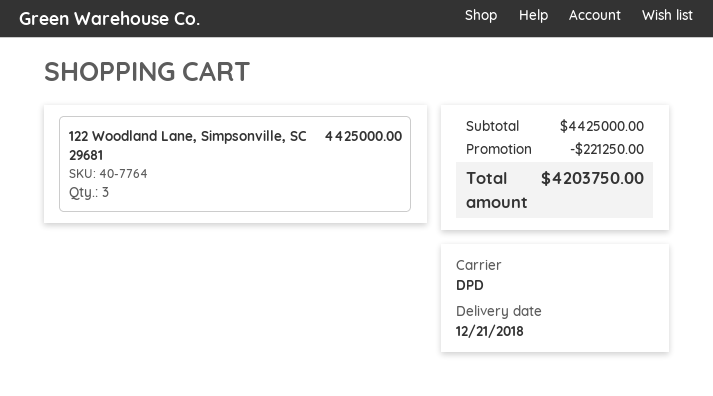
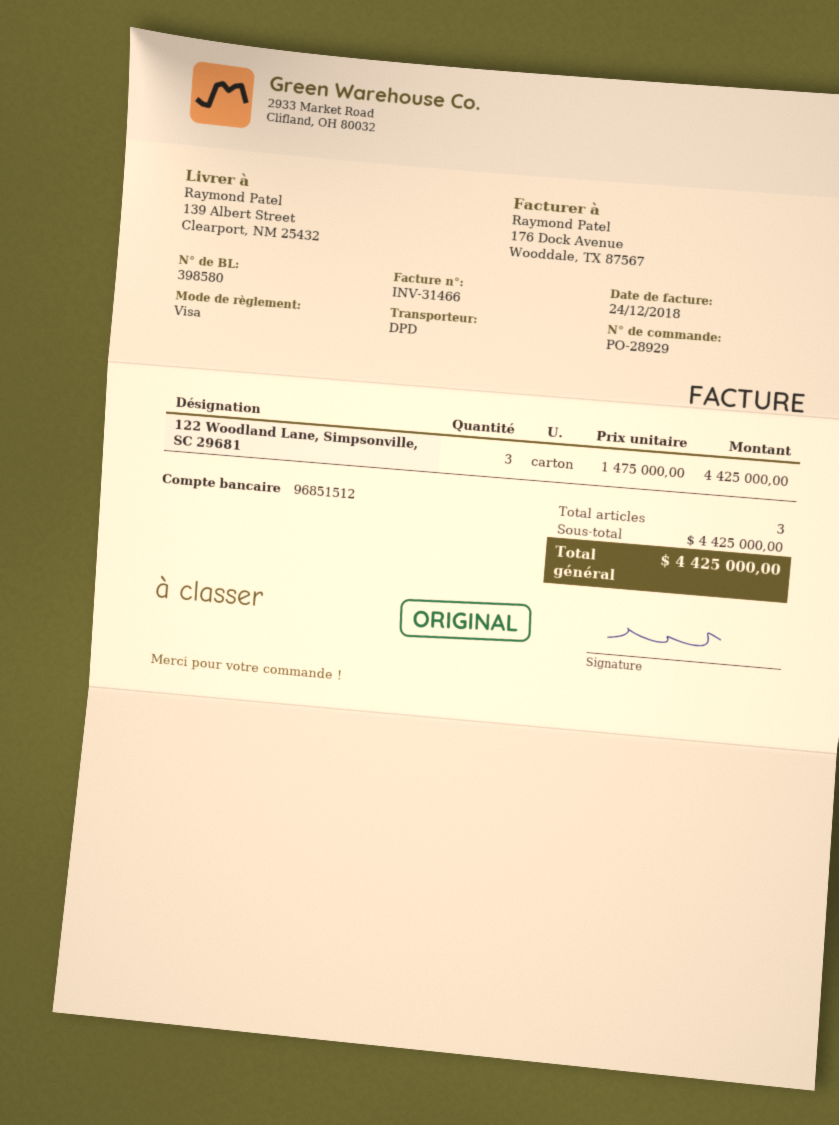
discount: 221250.00 -> none
total: 4203750.00 -> 4425000.00

